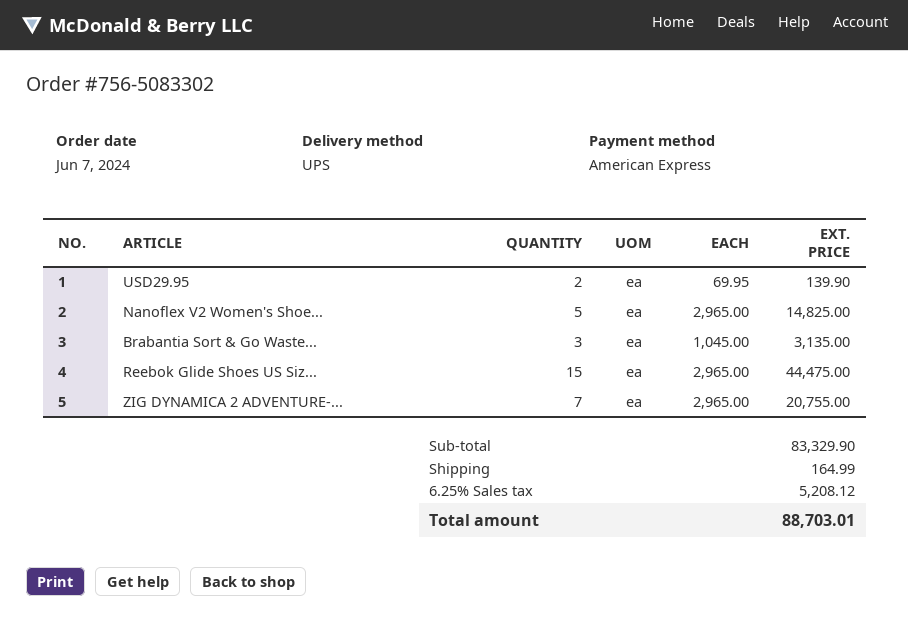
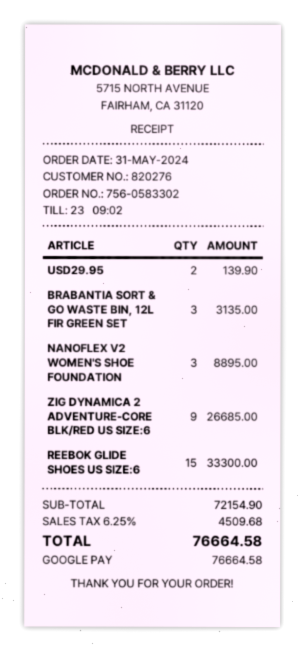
order number: 756-5083302 -> 756-0583302
order date: 2024-06-07 -> 2024-05-31
payment method: American Express -> Google Pay
Nanoflex V2 Women's Shoe...: 5 for 14825.00 -> 3 for 8895.00
Reebok Glide Shoes US Siz...: 15 for 44475.00 -> 15 for 33300.00
ZIG DYNAMICA 2 ADVENTURE-...: 7 for 20755.00 -> 9 for 26685.00
subtotal: 83329.90 -> 72154.90
shipping: 164.99 -> none
tax: 6.25% = 5208.12 -> 6.25% = 4509.68
total: 88703.01 -> 76664.58

